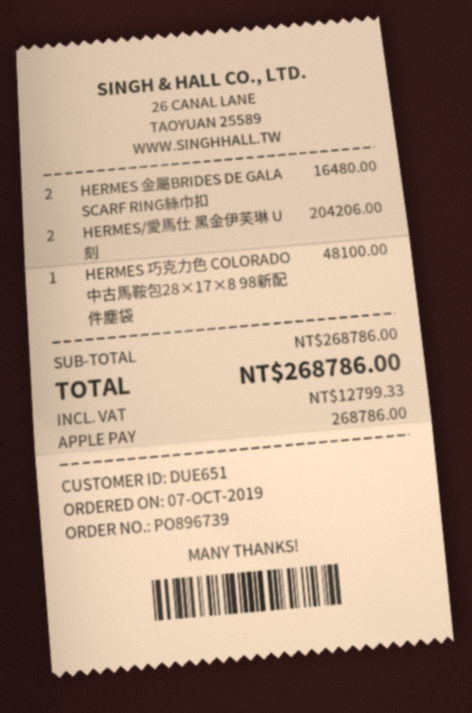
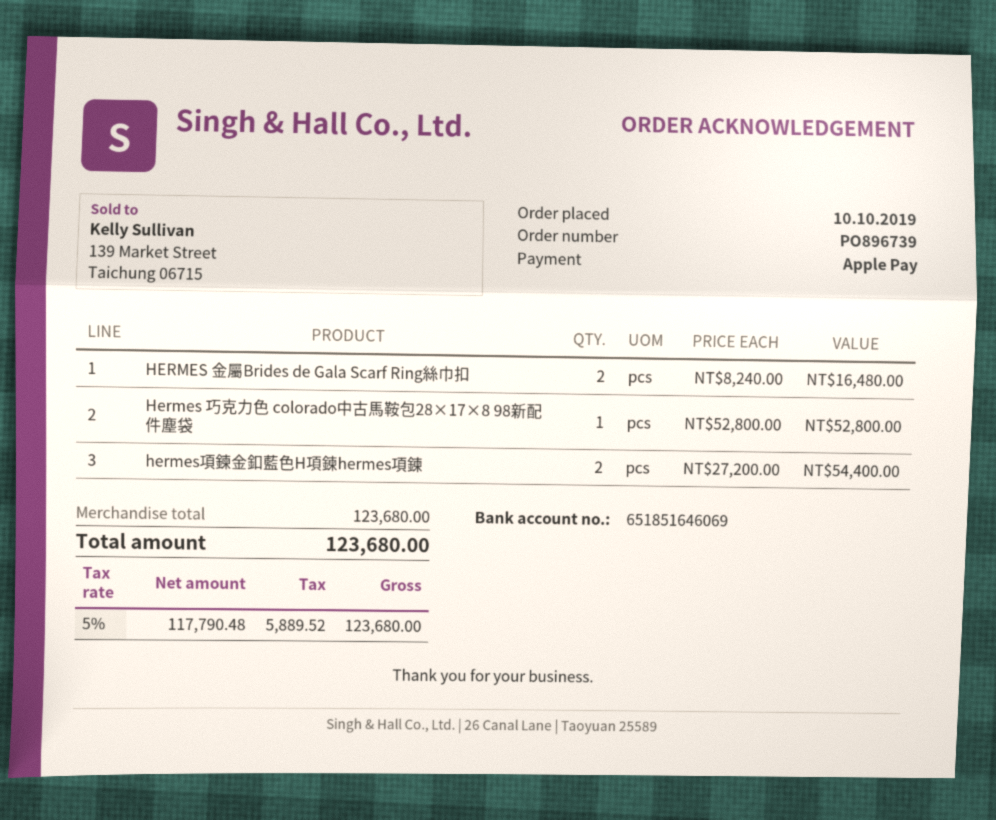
order date: 2019-10-07 -> 2019-10-10
HERMES/愛馬仕 黑金伊芙琳 U刻: 2 for 204206.00 -> none
HERMES 巧克力色 COLORADO中古馬鞍包28×17×8 98新配件塵袋: 1 for 48100.00 -> 1 for 52800.00
hermes項鍊金釦藍色H項鍊hermes項鍊: none -> 2 for 54400.00
subtotal: 268786.00 -> 123680.00
tax: 12799.33 -> 5889.52
total: 268786.00 -> 123680.00

